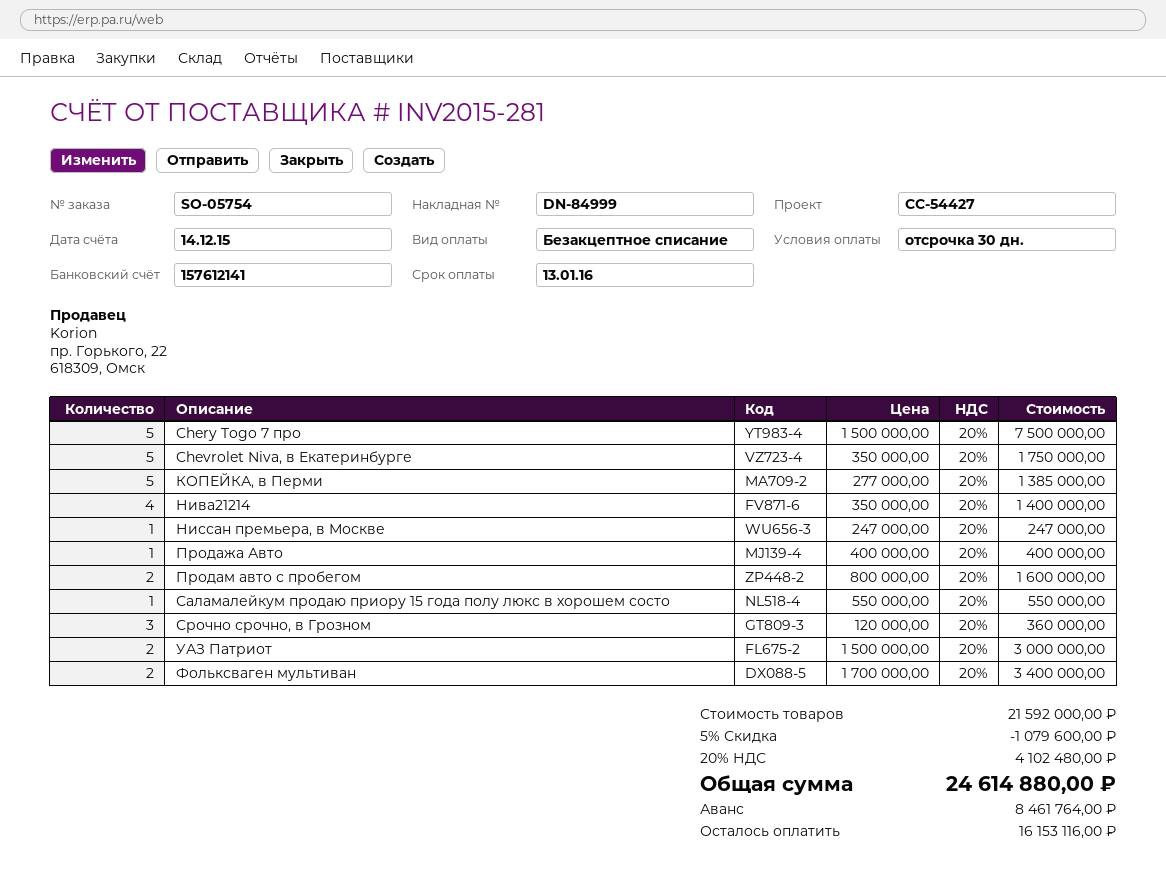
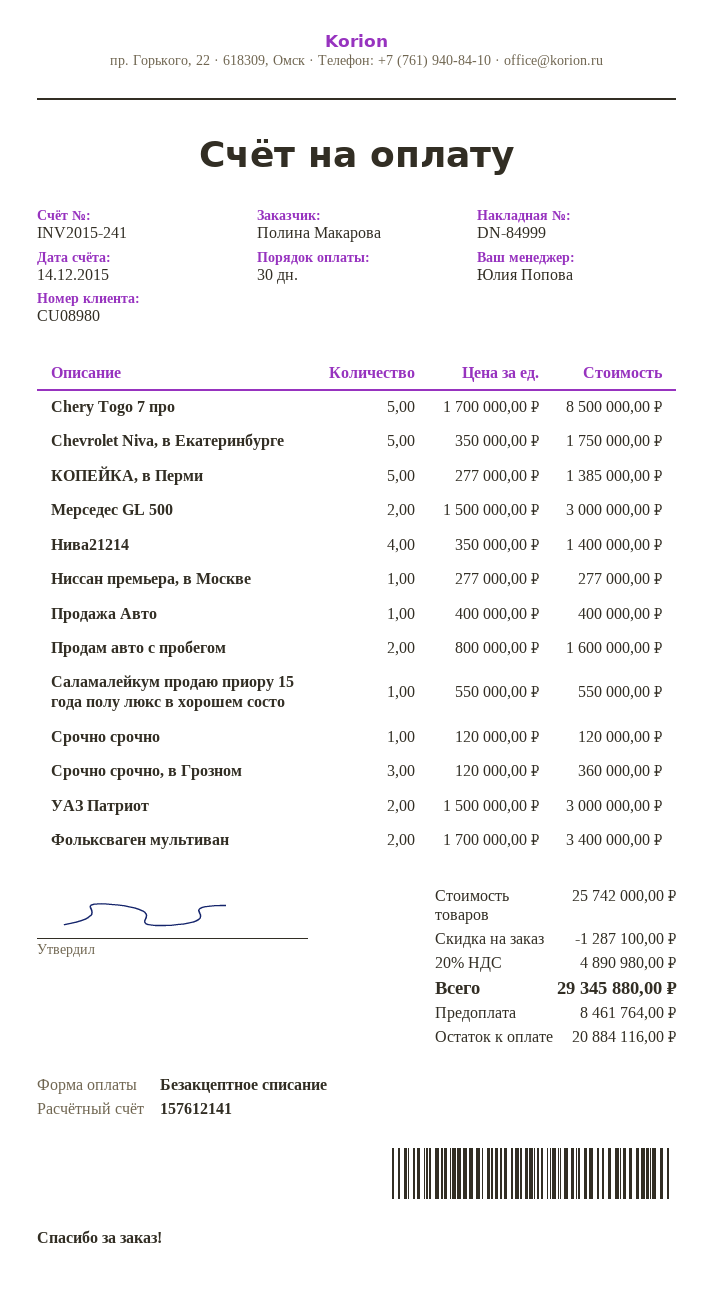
invoice number: INV2015-281 -> INV2015-241
Chery Togo 7 про: 5 x 1500000.00 = 7500000.00 -> 5 x 1700000.00 = 8500000.00
Ниссан премьера, в Москве: 1 x 247000.00 = 247000.00 -> 1 x 277000.00 = 277000.00
Мерседес GL 500: none -> 2 x 1500000.00 = 3000000.00
Срочно срочно: none -> 1 x 120000.00 = 120000.00
subtotal: 21592000.00 -> 25742000.00
discount: 1079600.00 -> 1287100.00
tax: 20% = 4102480.00 -> 20% = 4890980.00
total: 24614880.00 -> 29345880.00
balance: 16153116.00 -> 20884116.00

